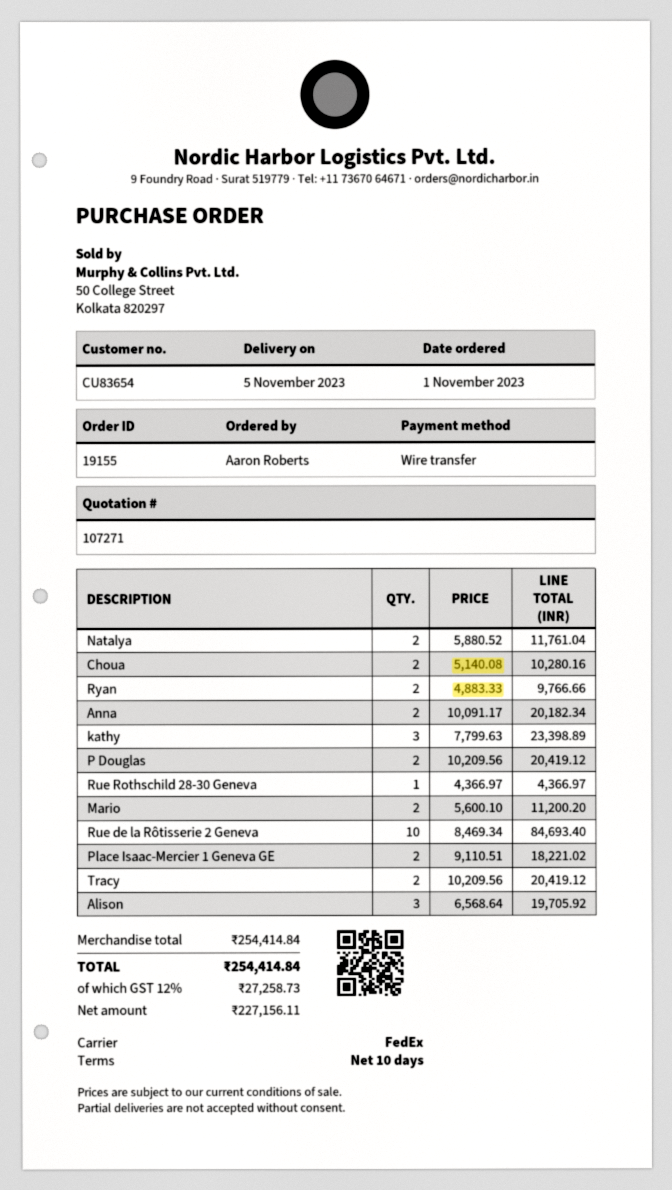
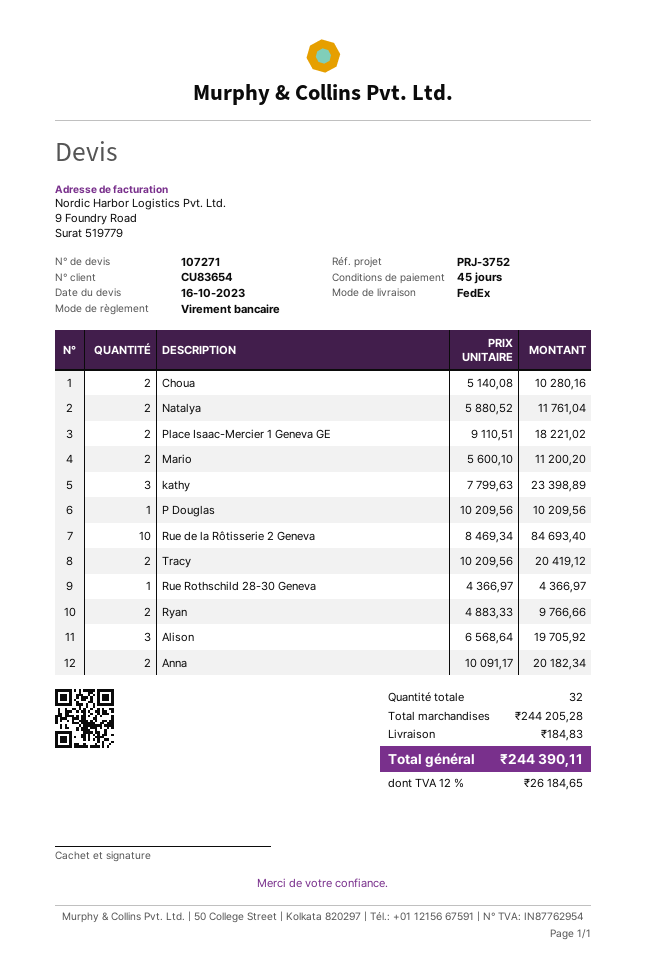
payment terms: 10 days -> 45 days
P Douglas: 2 x 10209.56 = 20419.12 -> 1 x 10209.56 = 10209.56
subtotal: 254414.84 -> 244205.28
shipping: none -> 184.83
tax: 12% = 27258.73 -> 12% = 26184.65
total: 254414.84 -> 244390.11

